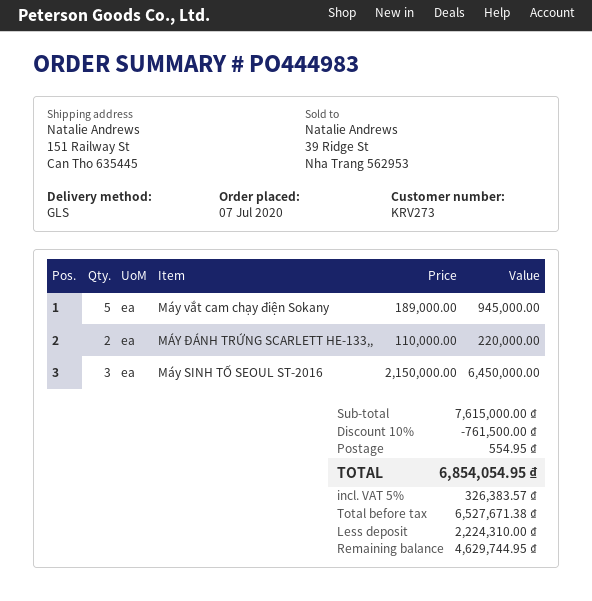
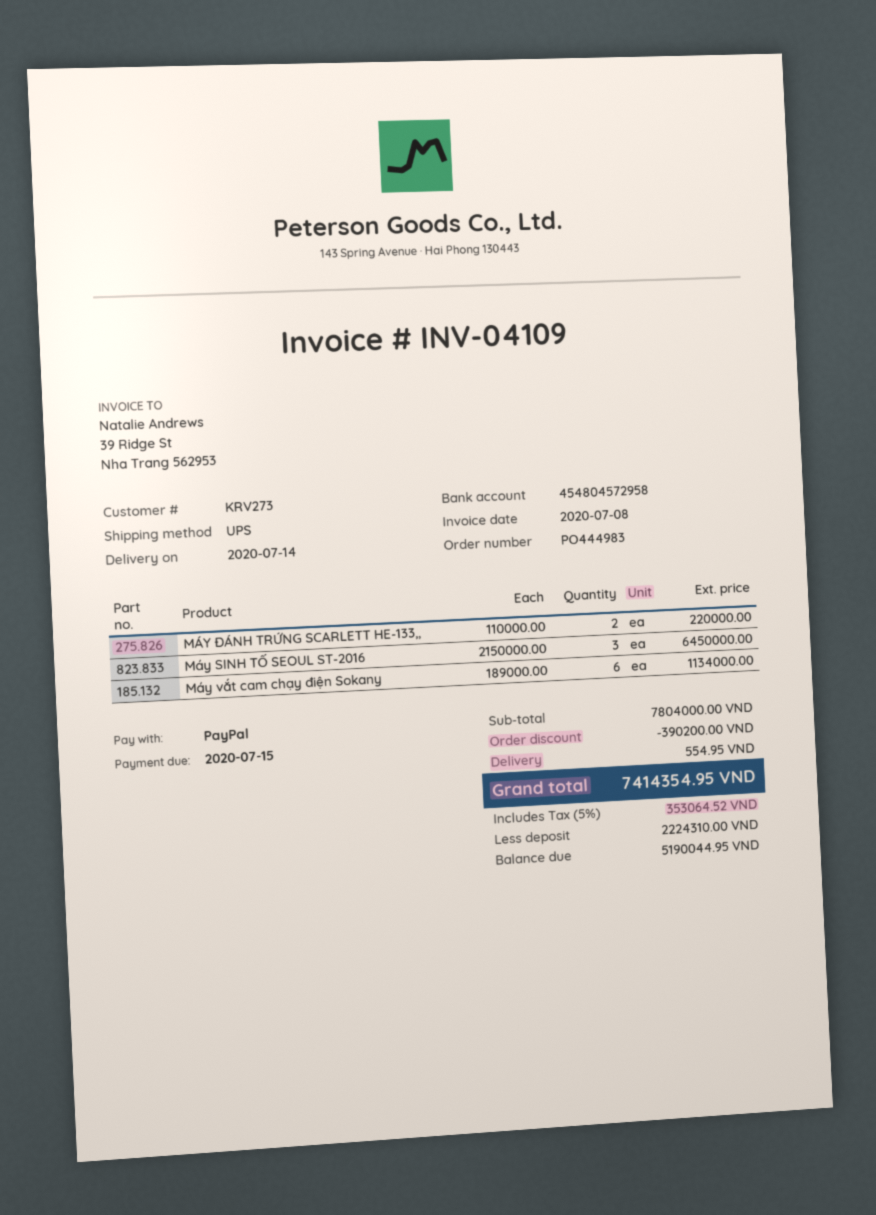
shipping method: GLS -> UPS
Máy vắt cam chạy điện Sokany: 5 x 189000.00 = 945000.00 -> 6 x 189000.00 = 1134000.00
subtotal: 7615000.00 -> 7804000.00
discount: 761500.00 -> 390200.00
tax: 5% = 326383.57 -> 5% = 353064.52
total: 6854054.95 -> 7414354.95
balance: 4629744.95 -> 5190044.95

